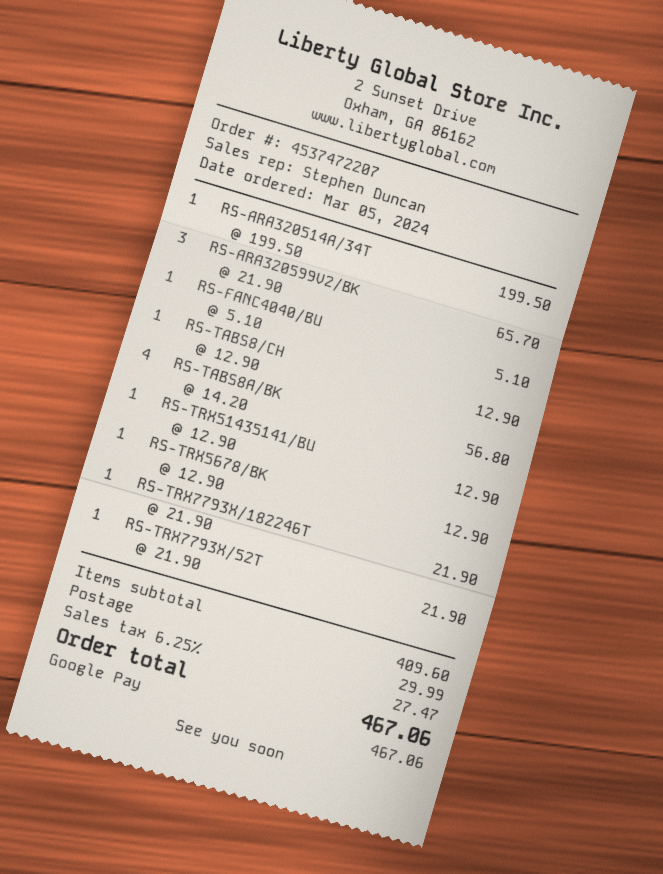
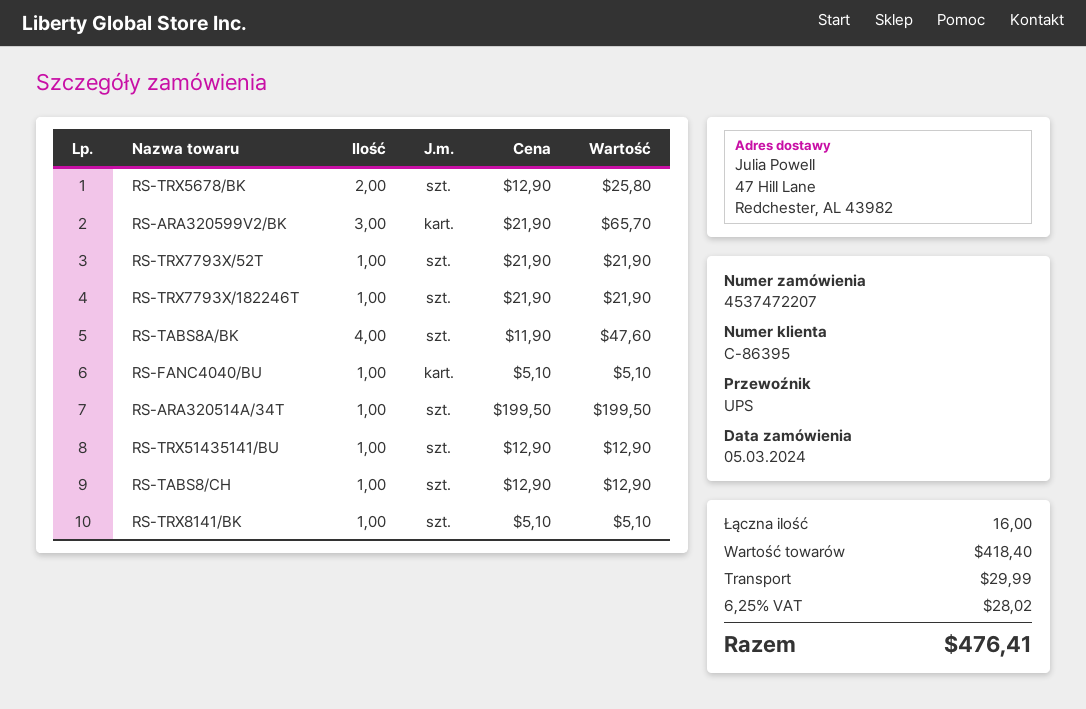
RS-TABS8A/BK: 4 x 14.20 = 56.80 -> 4 x 11.90 = 47.60
RS-TRX5678/BK: 1 x 12.90 = 12.90 -> 2 x 12.90 = 25.80
RS-TRX8141/BK: none -> 1 x 5.10 = 5.10
subtotal: 409.60 -> 418.40
tax: 6.25% = 27.47 -> 6.25% = 28.02
total: 467.06 -> 476.41

